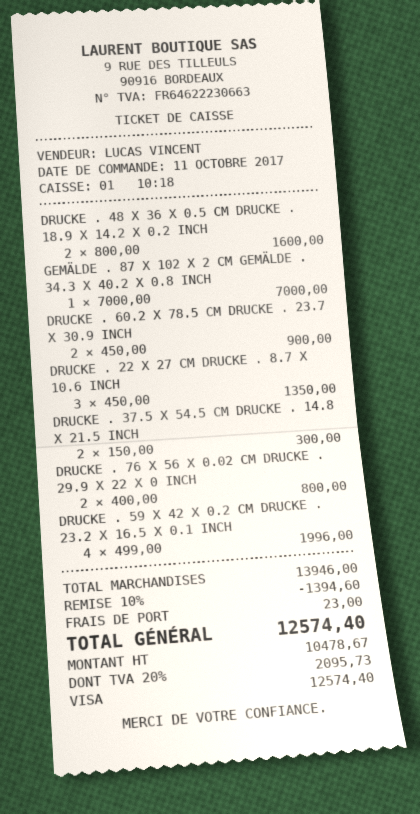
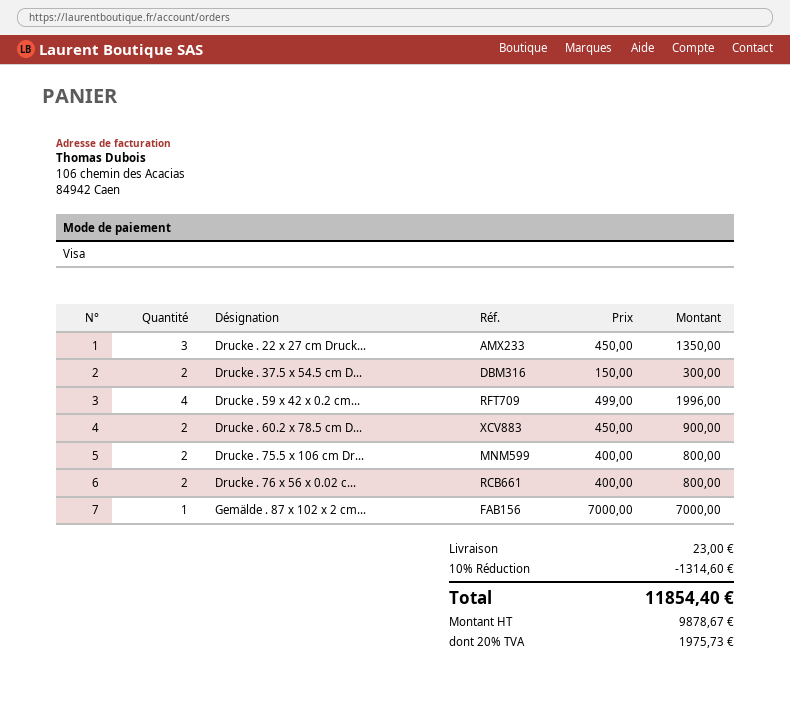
DRUCKE . 48 X 36 X 0.5 CM DRUCKE . 18.9 X 14.2 X 0.2 INCH: 2 x 800.00 = 1600.00 -> none
Drucke . 75.5 x 106 cm Dr...: none -> 2 x 400.00 = 800.00
discount: 10% = 1394.60 -> 10% = 1314.60
net: 10478.67 -> 9878.67
tax: 20% = 2095.73 -> 20% = 1975.73
total: 12574.40 -> 11854.40

